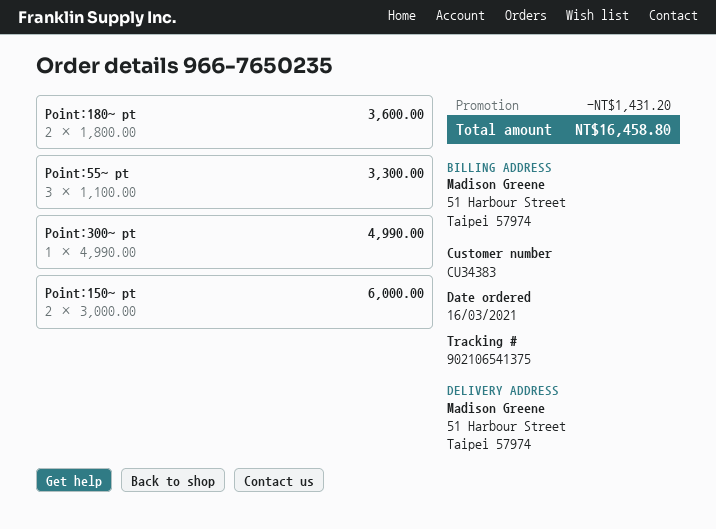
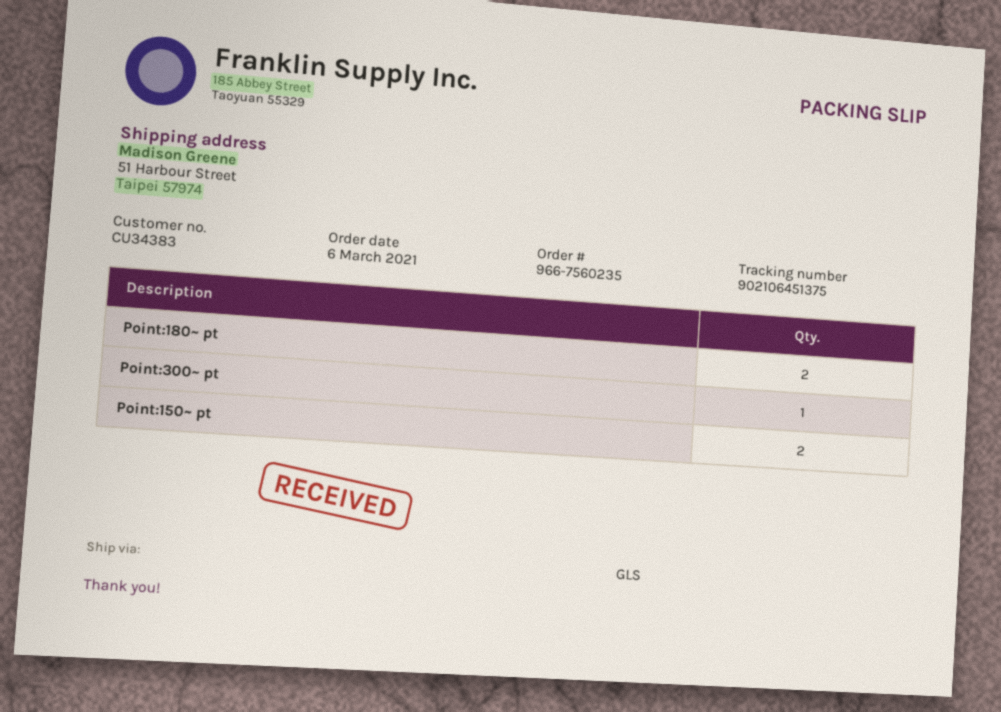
order number: 966-7650235 -> 966-7560235
order date: 2021-03-16 -> 2021-03-06
tracking number: 902106541375 -> 902106451375
Point:55~ pt: 3 -> none

